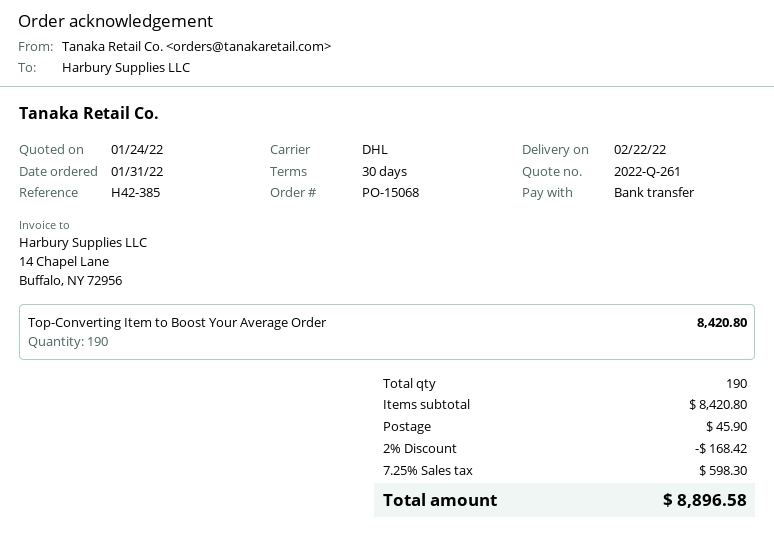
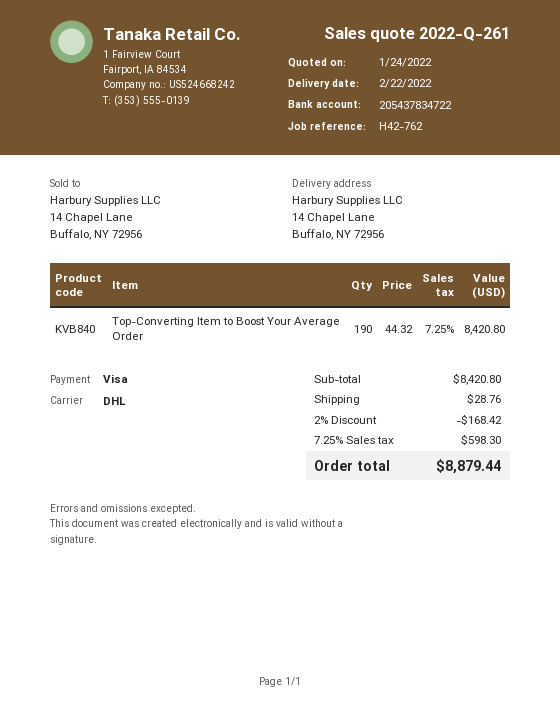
reference: H42-385 -> H42-762
payment method: bank transfer -> Visa
shipping: 45.90 -> 28.76
total: 8896.58 -> 8879.44

